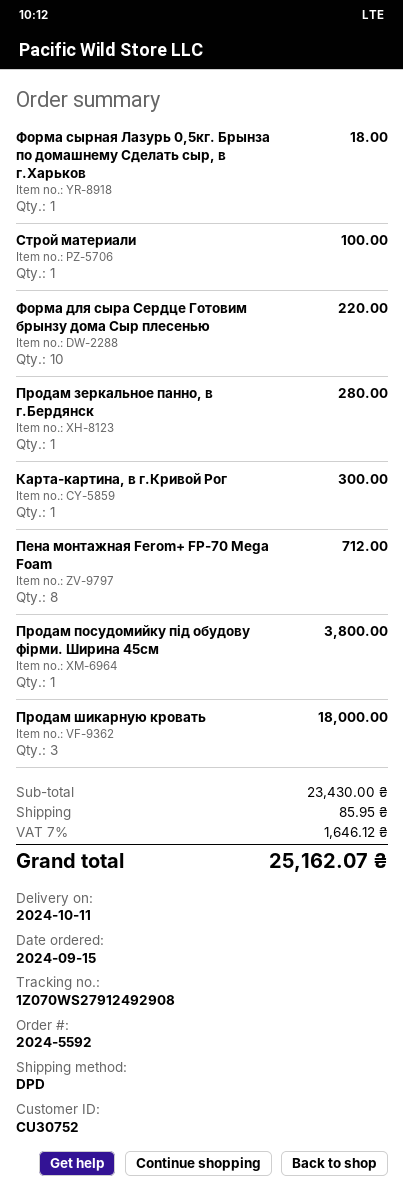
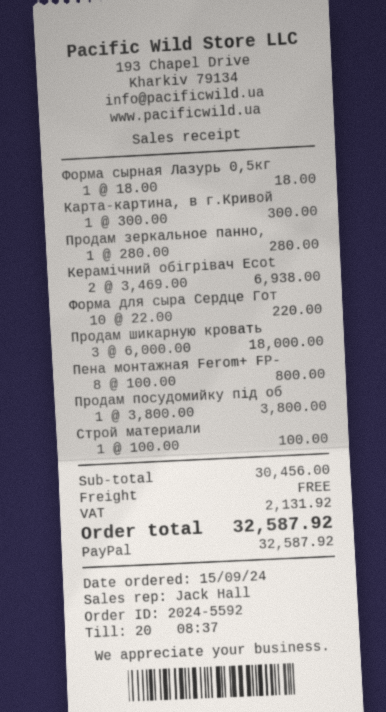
Пена монтажная Ferom+ FP-70 Mega Foam: 8 for 712.00 -> 8 for 800.00
Керамічний обігрівач Ecot: none -> 2 for 6938.00
subtotal: 23430.00 -> 30456.00
shipping: 85.95 -> 0.00
tax: 1646.12 -> 2131.92
total: 25162.07 -> 32587.92

